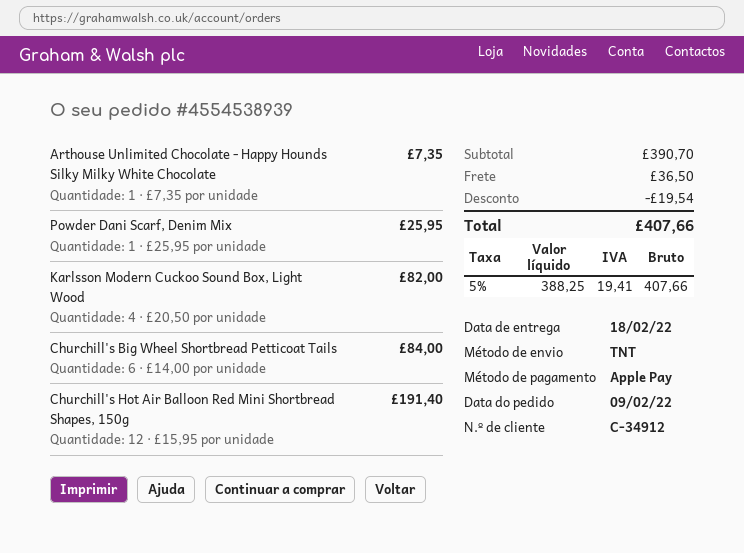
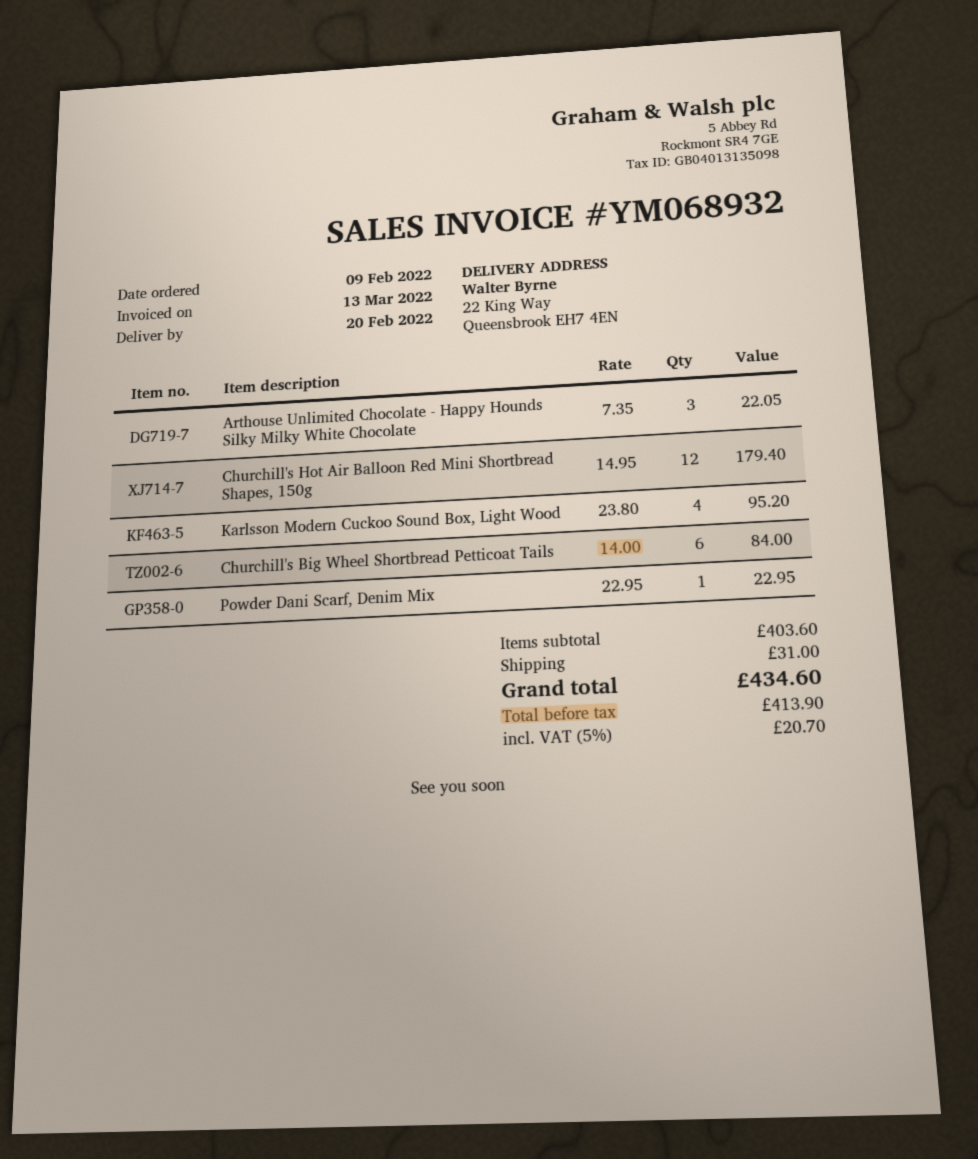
delivery date: 2022-02-18 -> 2022-02-20
Arthouse Unlimited Chocolate - Happy Hounds Silky Milky White Chocolate: 1 x 7.35 = 7.35 -> 3 x 7.35 = 22.05
Powder Dani Scarf, Denim Mix: 1 x 25.95 = 25.95 -> 1 x 22.95 = 22.95
Karlsson Modern Cuckoo Sound Box, Light Wood: 4 x 20.50 = 82.00 -> 4 x 23.80 = 95.20
Churchill's Hot Air Balloon Red Mini Shortbread Shapes, 150g: 12 x 15.95 = 191.40 -> 12 x 14.95 = 179.40
subtotal: 390.70 -> 403.60
discount: 19.54 -> none
shipping: 36.50 -> 31.00
net: 388.25 -> 413.90
tax: 5% = 19.41 -> 5% = 20.70
total: 407.66 -> 434.60

